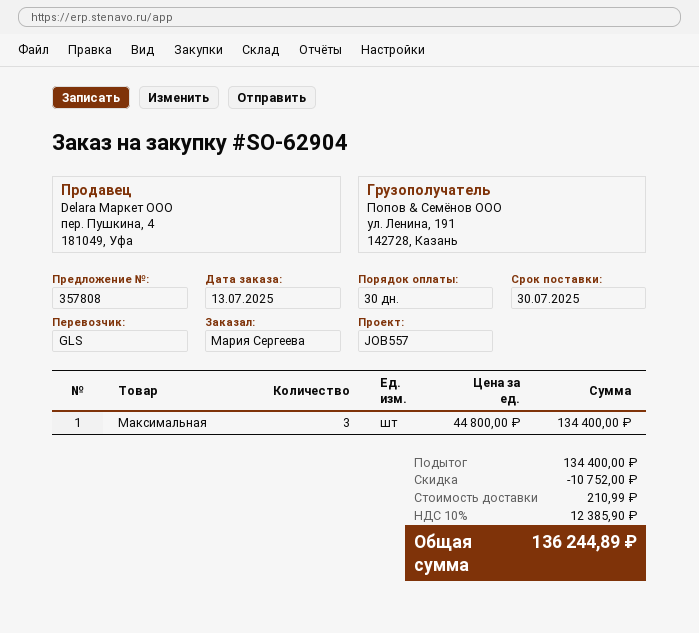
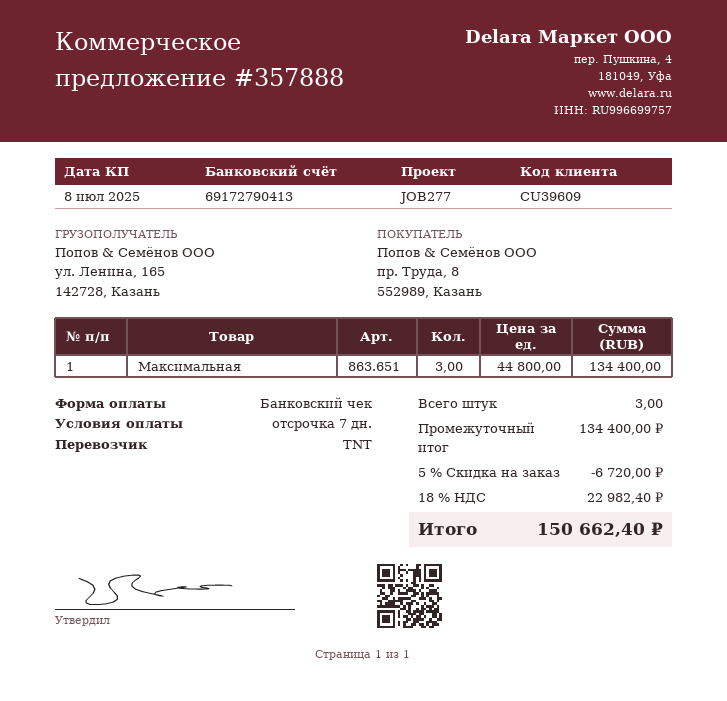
quote number: 357808 -> 357888
payment terms: 30 days -> 7 days
reference: JOB557 -> JOB277
shipping method: GLS -> TNT
ship to: ул. Ленина, 191, 142728, Казань -> ул. Ленина, 165, 142728, Казань
discount: 10752.00 -> 6720.00
shipping: 210.99 -> none
tax: 10% = 12385.90 -> 18% = 22982.40
total: 136244.89 -> 150662.40

